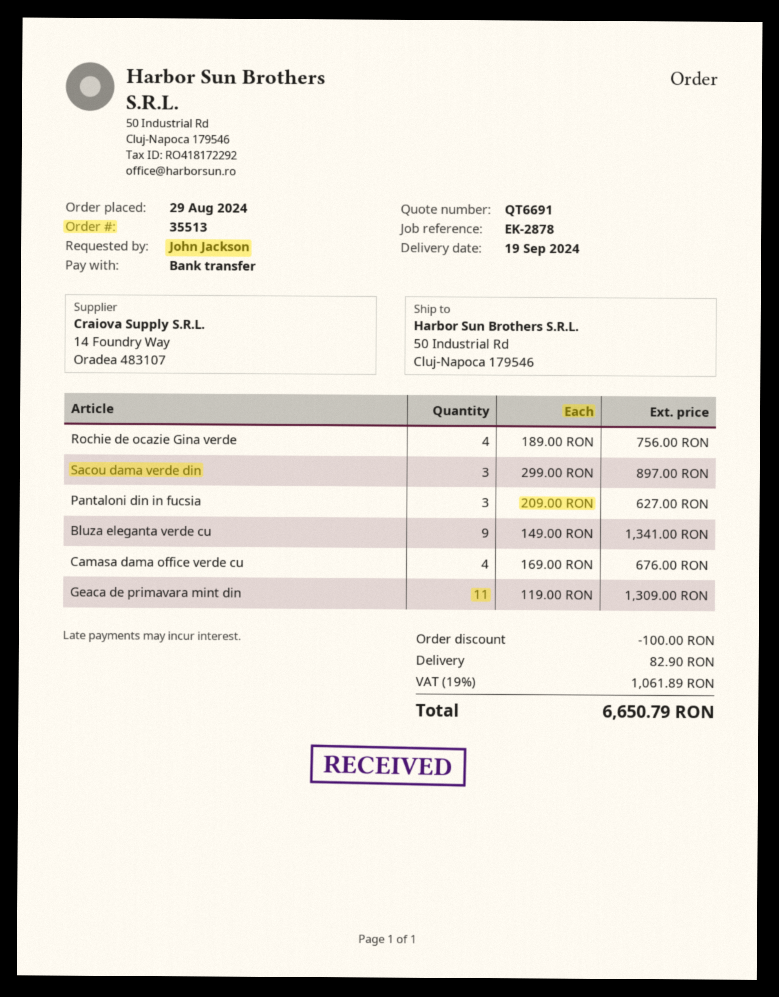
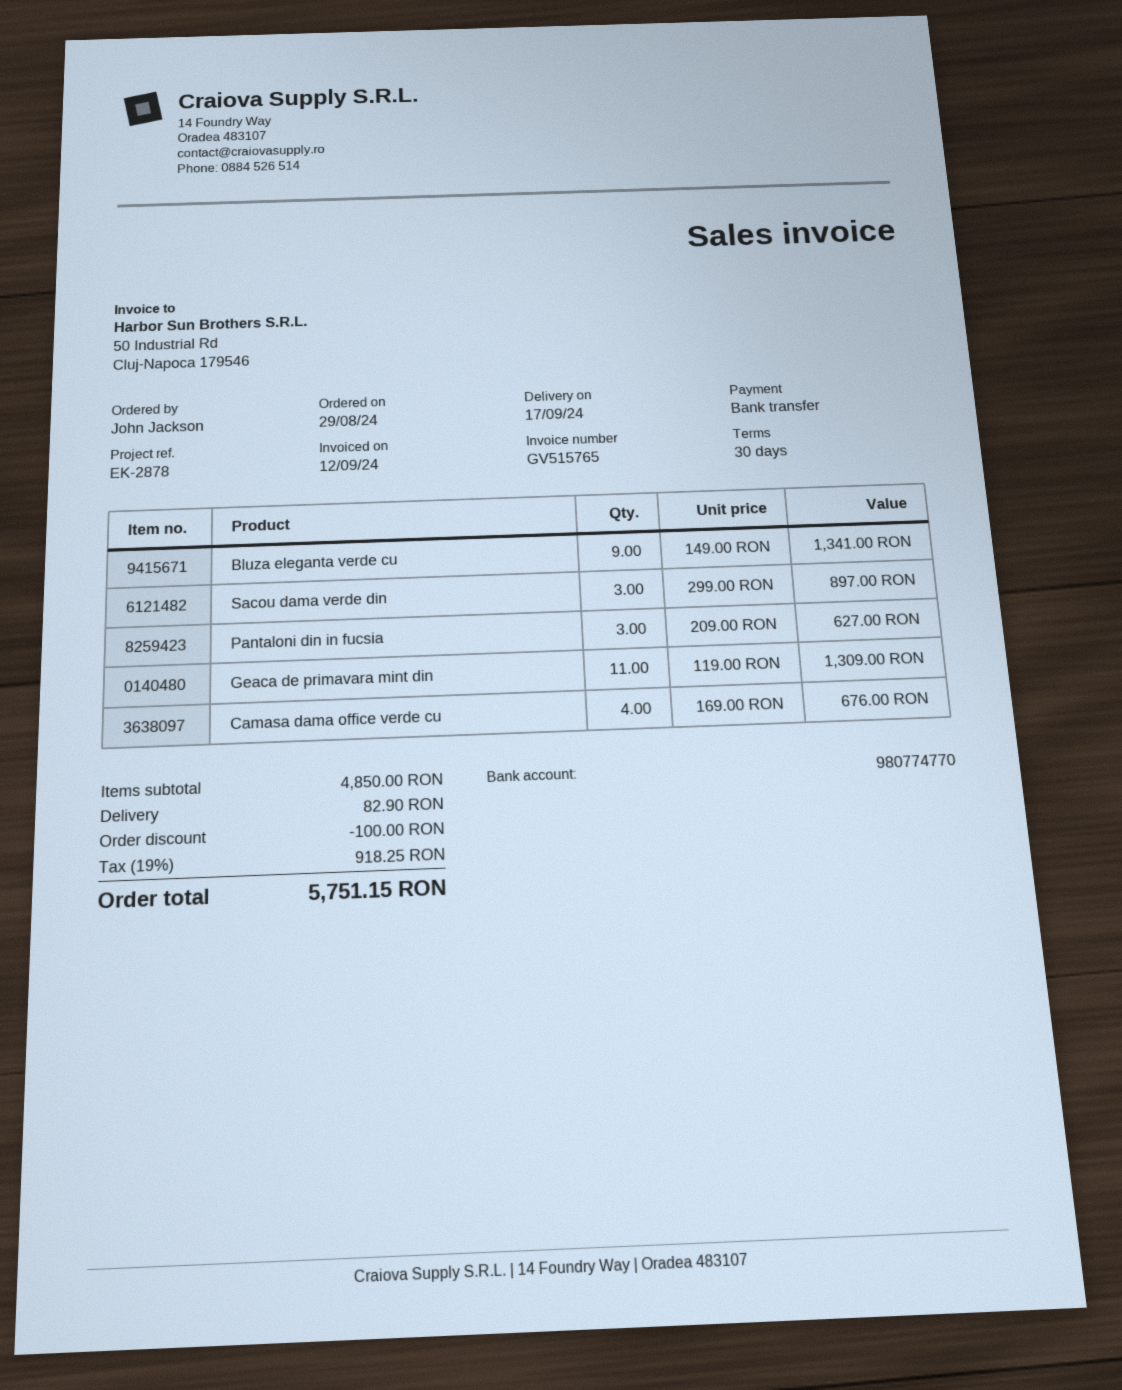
delivery date: 2024-09-19 -> 2024-09-17
Rochie de ocazie Gina verde: 4 x 189.00 = 756.00 -> none
tax: 19% = 1061.89 -> 19% = 918.25
total: 6650.79 -> 5751.15

